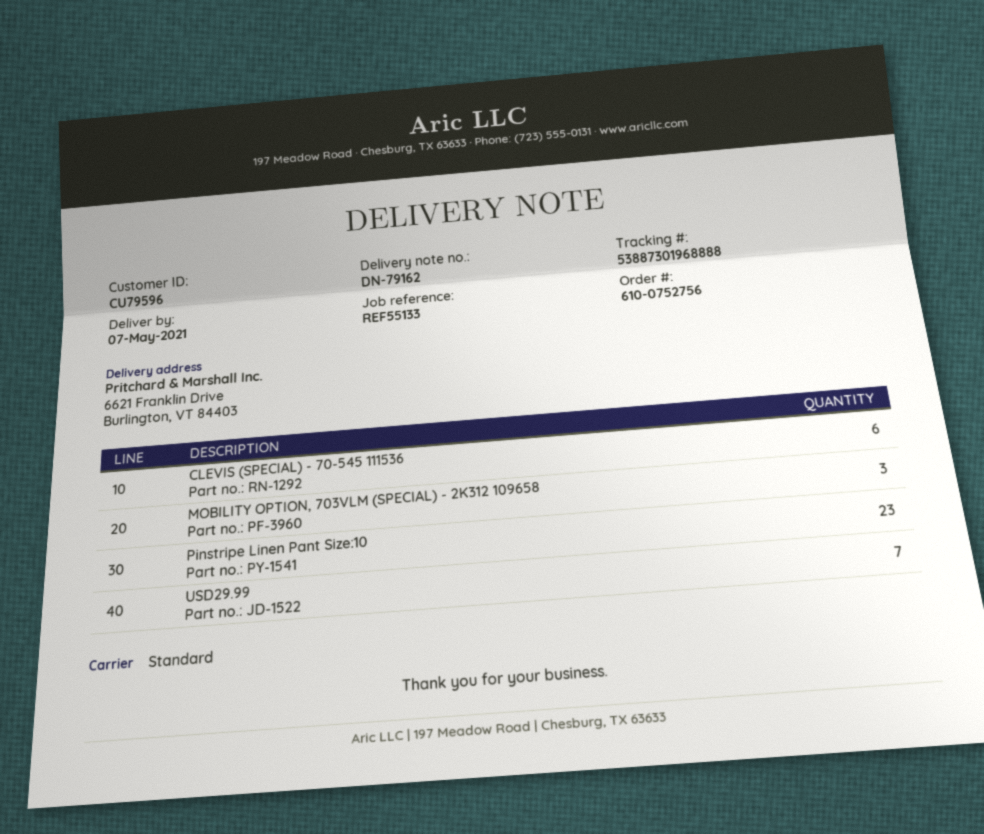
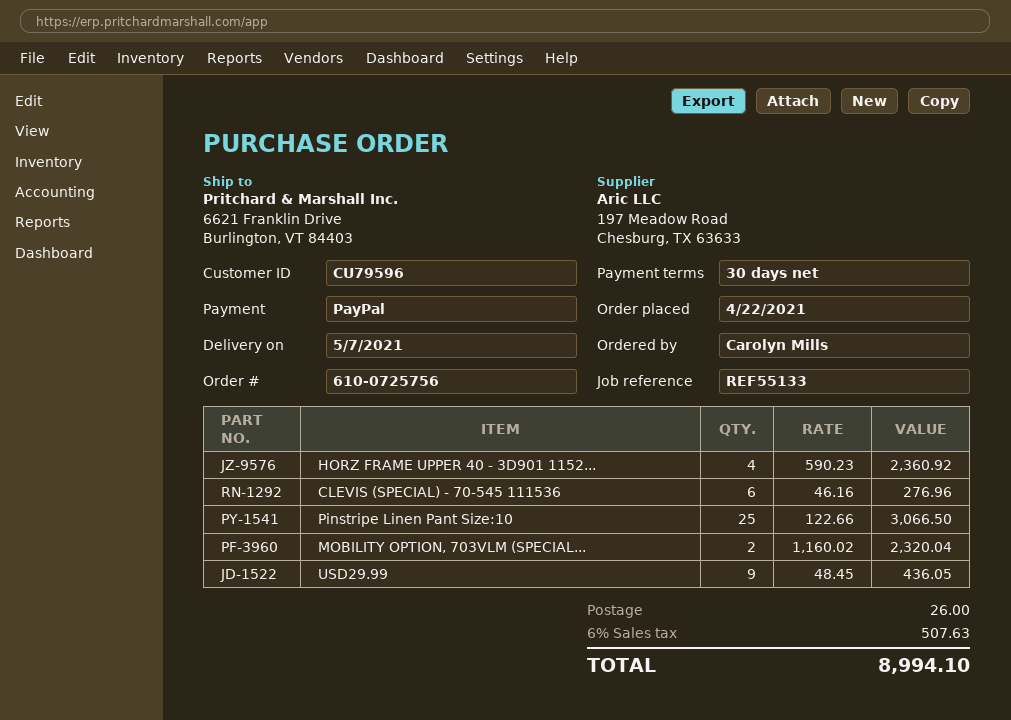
order number: 610-0752756 -> 610-0725756
MOBILITY OPTION, 703VLM (SPECIAL) - 2K312 109658: 3 -> 2
Pinstripe Linen Pant Size:10: 23 -> 25
USD29.99: 7 -> 9
HORZ FRAME UPPER 40 - 3D901 1152...: none -> 4

